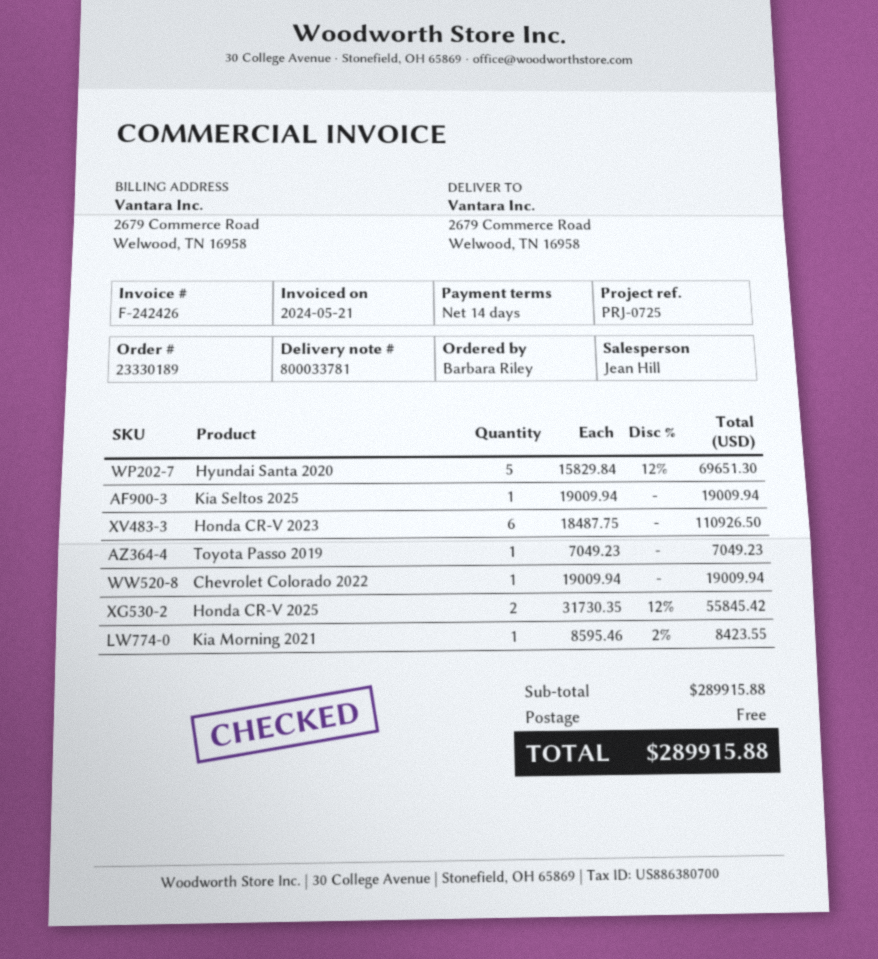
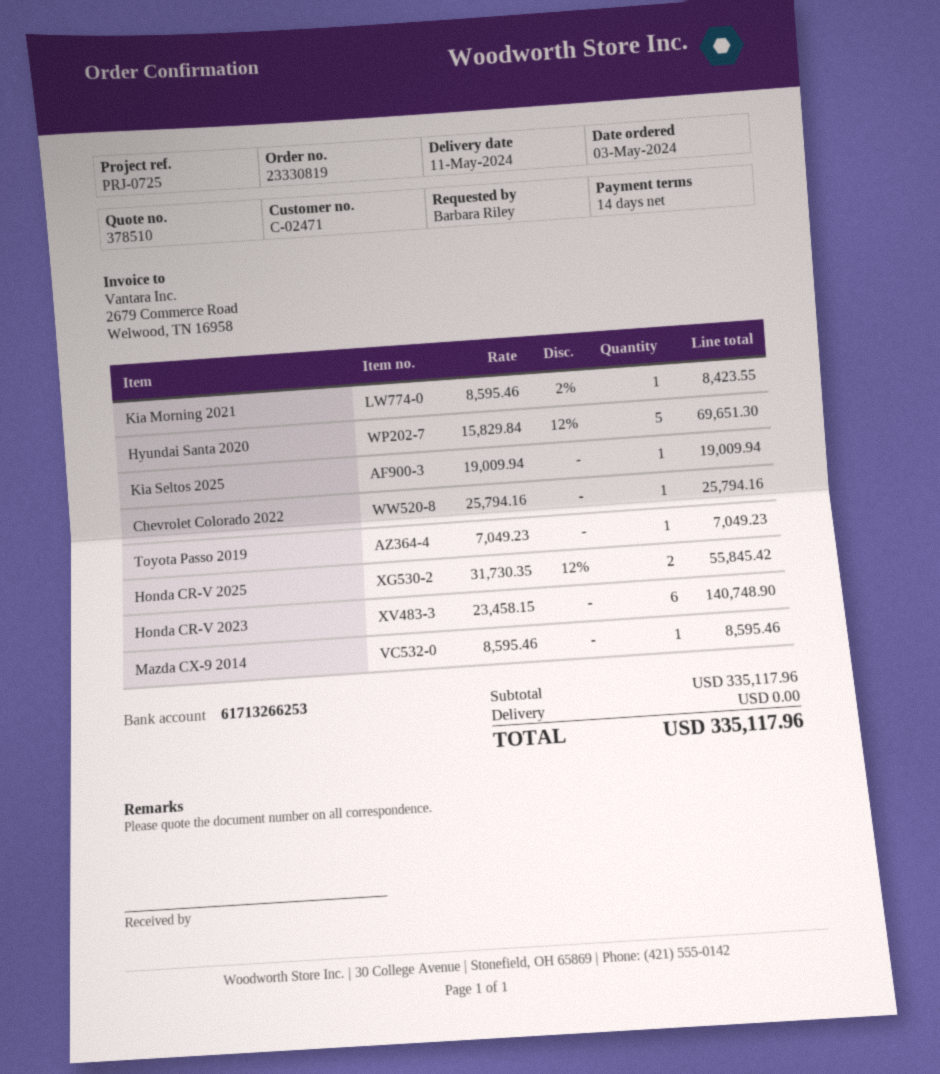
order number: 23330189 -> 23330819
Honda CR-V 2023: 6 x 18487.75 = 110926.50 -> 6 x 23458.15 = 140748.90
Chevrolet Colorado 2022: 1 x 19009.94 = 19009.94 -> 1 x 25794.16 = 25794.16
Mazda CX-9 2014: none -> 1 x 8595.46 = 8595.46
subtotal: 289915.88 -> 335117.96
total: 289915.88 -> 335117.96

